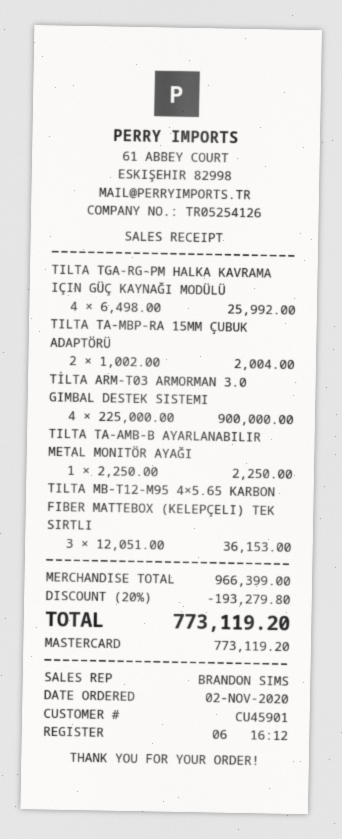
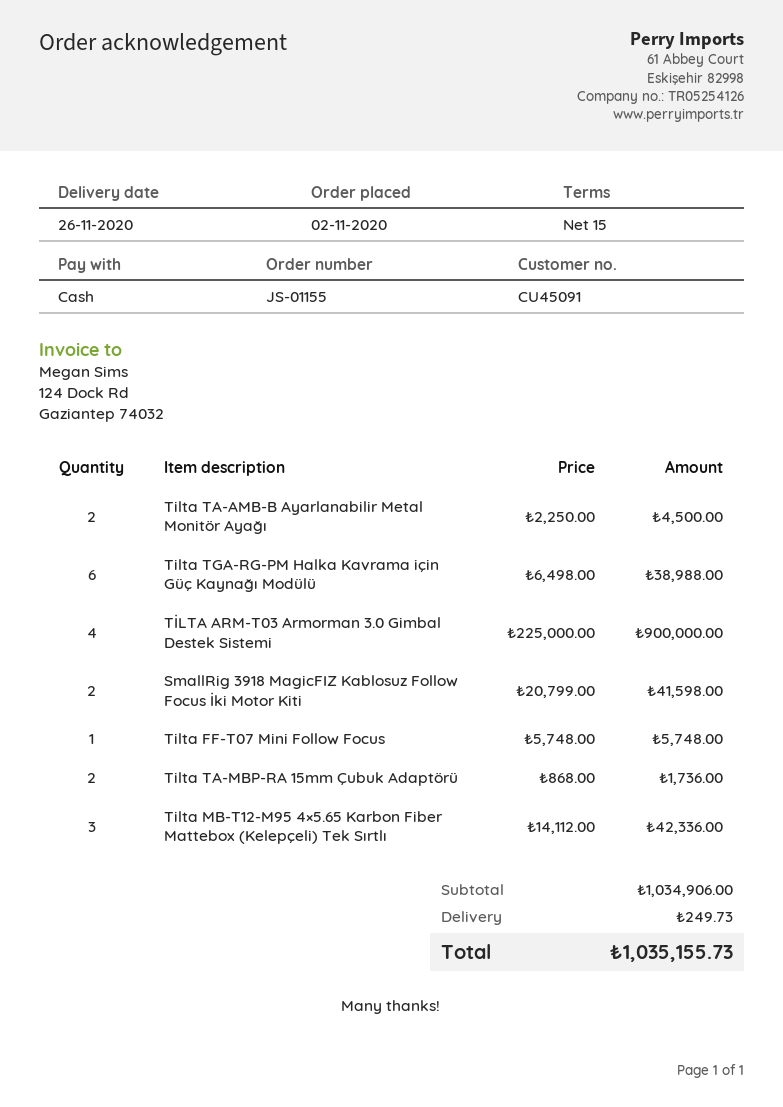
customer number: CU45901 -> CU45091
payment method: Mastercard -> cash
TILTA TGA-RG-PM HALKA KAVRAMA IÇIN GÜÇ KAYNAĞI MODÜLÜ: 4 x 6498.00 = 25992.00 -> 6 x 6498.00 = 38988.00
TILTA TA-MBP-RA 15MM ÇUBUK ADAPTÖRÜ: 2 x 1002.00 = 2004.00 -> 2 x 868.00 = 1736.00
TILTA TA-AMB-B AYARLANABILIR METAL MONITÖR AYAĞI: 1 x 2250.00 = 2250.00 -> 2 x 2250.00 = 4500.00
TILTA MB-T12-M95 4×5.65 KARBON FIBER MATTEBOX (KELEPÇELI) TEK SIRTLI: 3 x 12051.00 = 36153.00 -> 3 x 14112.00 = 42336.00
SmallRig 3918 MagicFIZ Kablosuz Follow Focus İki Motor Kiti: none -> 2 x 20799.00 = 41598.00
Tilta FF-T07 Mini Follow Focus: none -> 1 x 5748.00 = 5748.00
subtotal: 966399.00 -> 1034906.00
discount: 20% = 193279.80 -> none
shipping: none -> 249.73
total: 773119.20 -> 1035155.73

